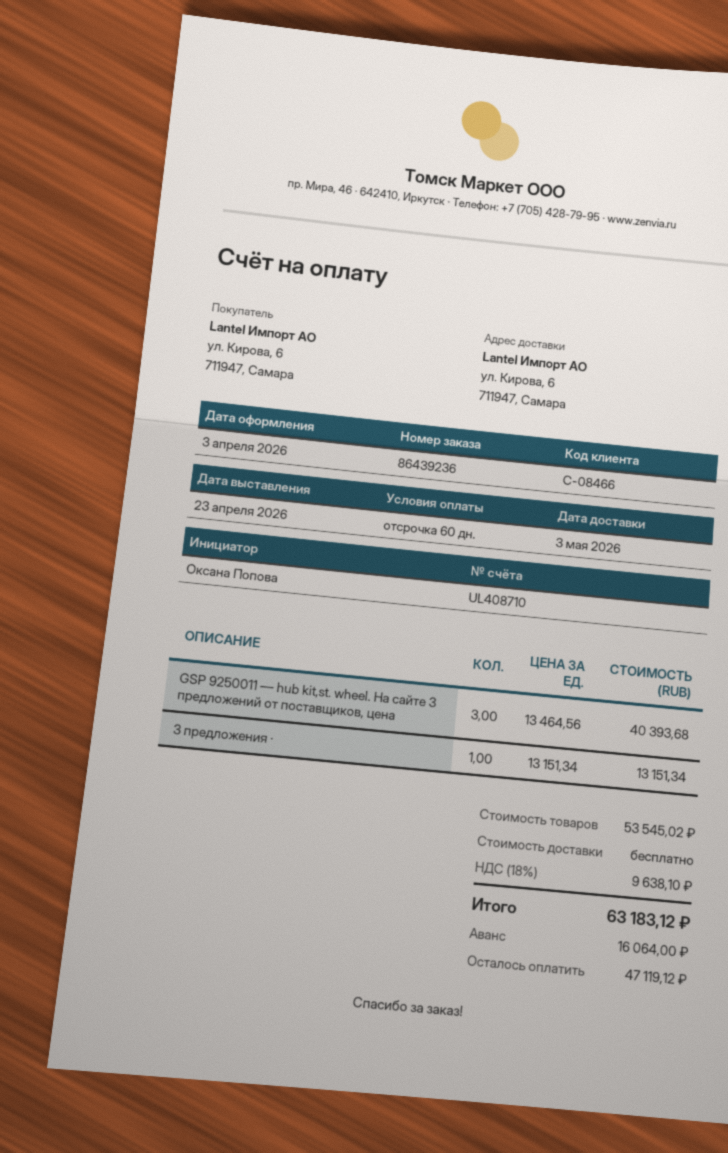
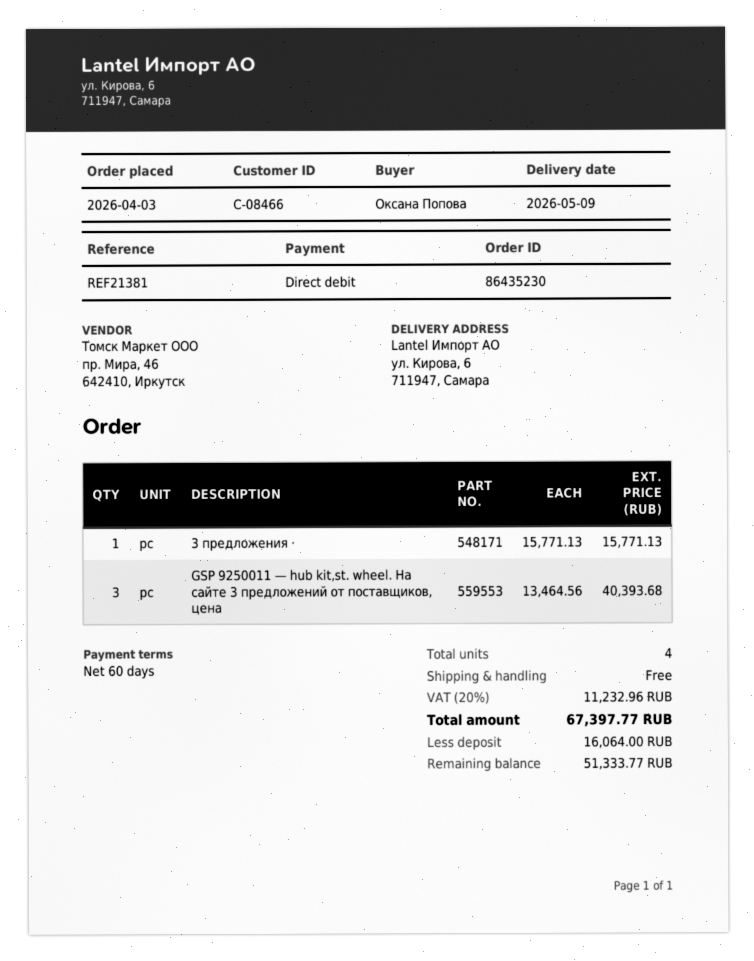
order number: 86439236 -> 86435230
delivery date: 2026-05-03 -> 2026-05-09
3 предложения ·: 1 x 13151.34 = 13151.34 -> 1 x 15771.13 = 15771.13
tax: 18% = 9638.10 -> 20% = 11232.96
total: 63183.12 -> 67397.77
balance: 47119.12 -> 51333.77

